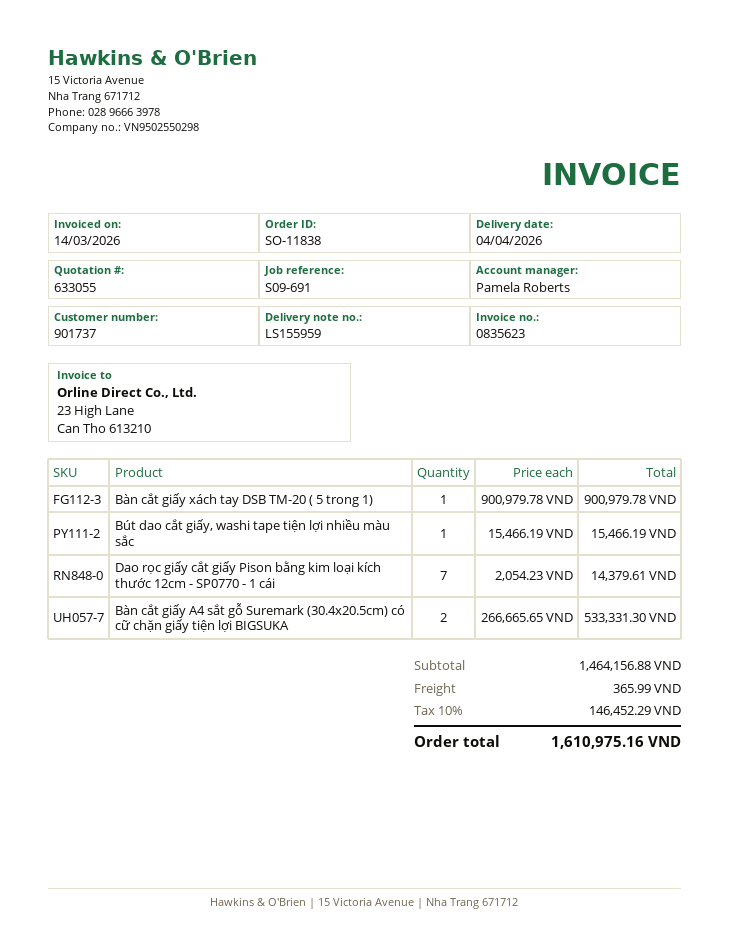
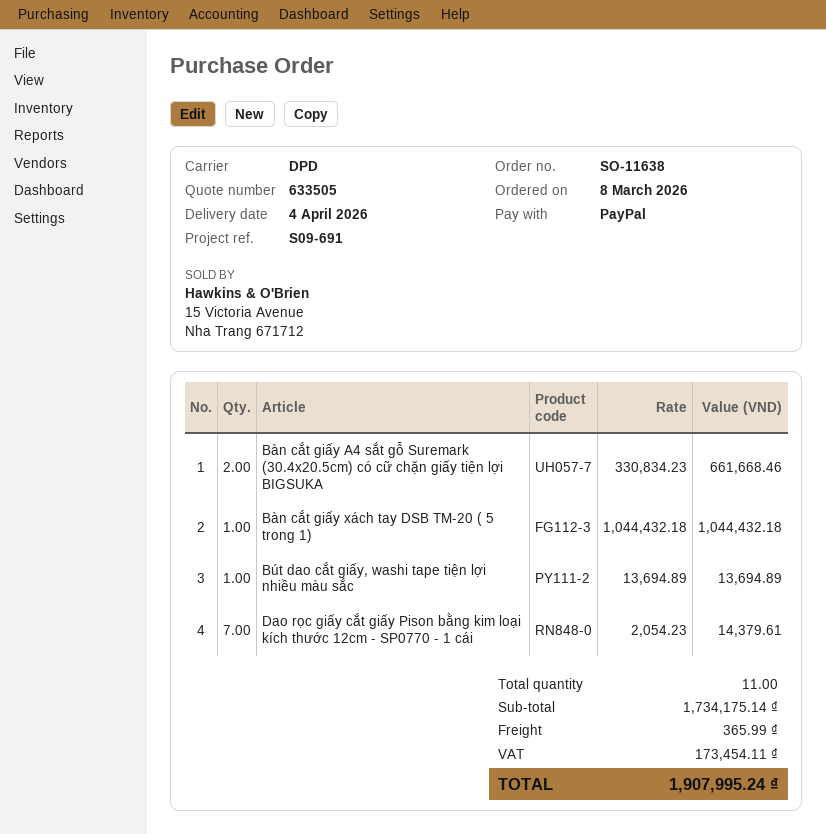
quote number: 633055 -> 633505
order number: SO-11838 -> SO-11638
Bàn cắt giấy xách tay DSB TM-20 ( 5 trong 1): 1 x 900979.78 = 900979.78 -> 1 x 1044432.18 = 1044432.18
Bút dao cắt giấy, washi tape tiện lợi nhiều màu sắc: 1 x 15466.19 = 15466.19 -> 1 x 13694.89 = 13694.89
Bàn cắt giấy A4 sắt gỗ Suremark (30.4x20.5cm) có cữ chặn giấy tiện lợi BIGSUKA: 2 x 266665.65 = 533331.30 -> 2 x 330834.23 = 661668.46
subtotal: 1464156.88 -> 1734175.14
tax: 146452.29 -> 173454.11
total: 1610975.16 -> 1907995.24

